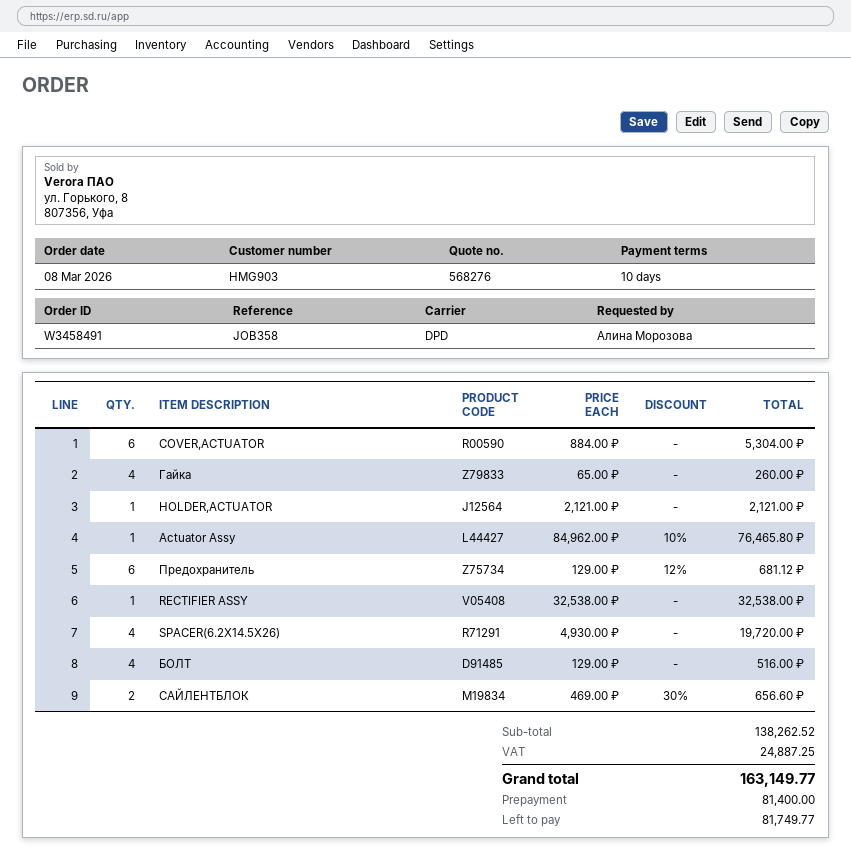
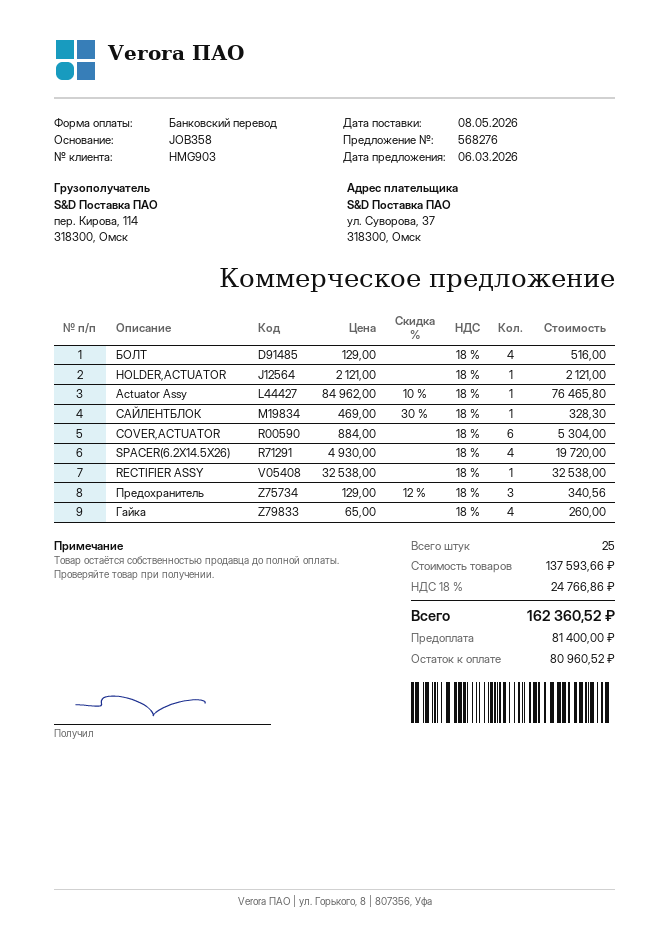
Предохранитель: 6 x 129.00 - 12% = 681.12 -> 3 x 129.00 - 12% = 340.56
САЙЛЕНТБЛОК: 2 x 469.00 - 30% = 656.60 -> 1 x 469.00 - 30% = 328.30
subtotal: 138262.52 -> 137593.66
tax: 24887.25 -> 24766.86
total: 163149.77 -> 162360.52
balance: 81749.77 -> 80960.52

